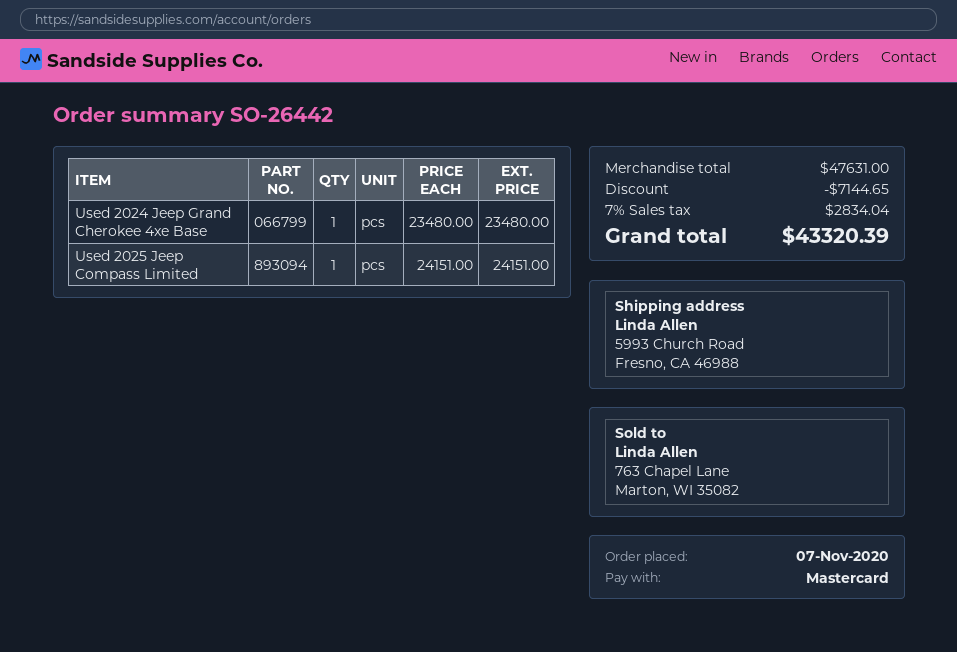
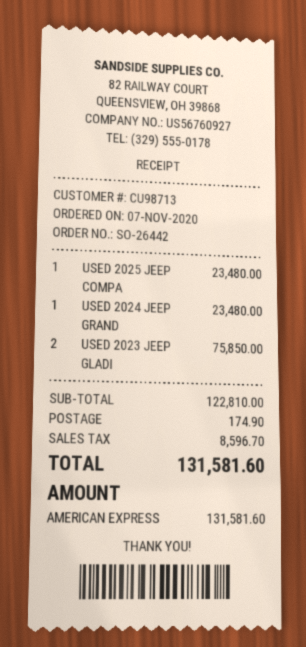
payment method: Mastercard -> American Express
Used 2025 Jeep Compass Limited: 1 for 24151.00 -> 1 for 23480.00
USED 2023 JEEP GLADI: none -> 2 for 75850.00
subtotal: 47631.00 -> 122810.00
discount: 7144.65 -> none
shipping: none -> 174.90
tax: 2834.04 -> 8596.70
total: 43320.39 -> 131581.60

